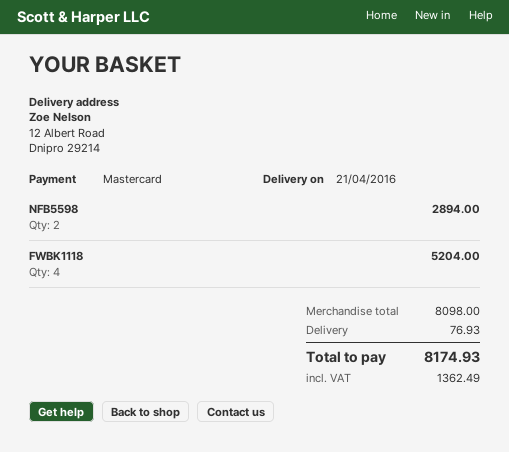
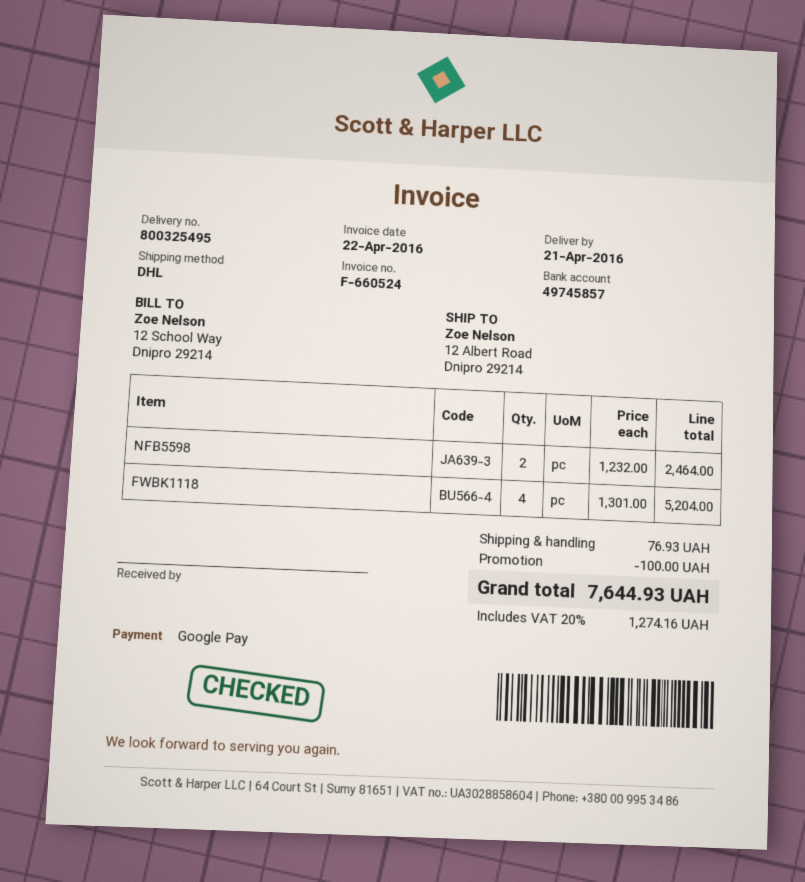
payment method: Mastercard -> Google Pay
NFB5598: 2 for 2894.00 -> 2 for 2464.00
discount: none -> 100.00
tax: 1362.49 -> 1274.16
total: 8174.93 -> 7644.93

